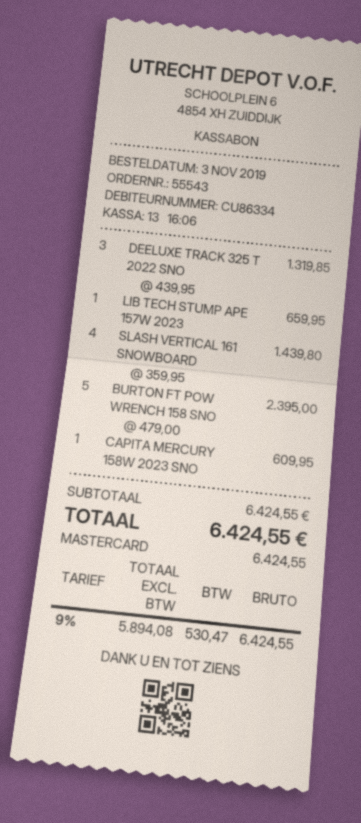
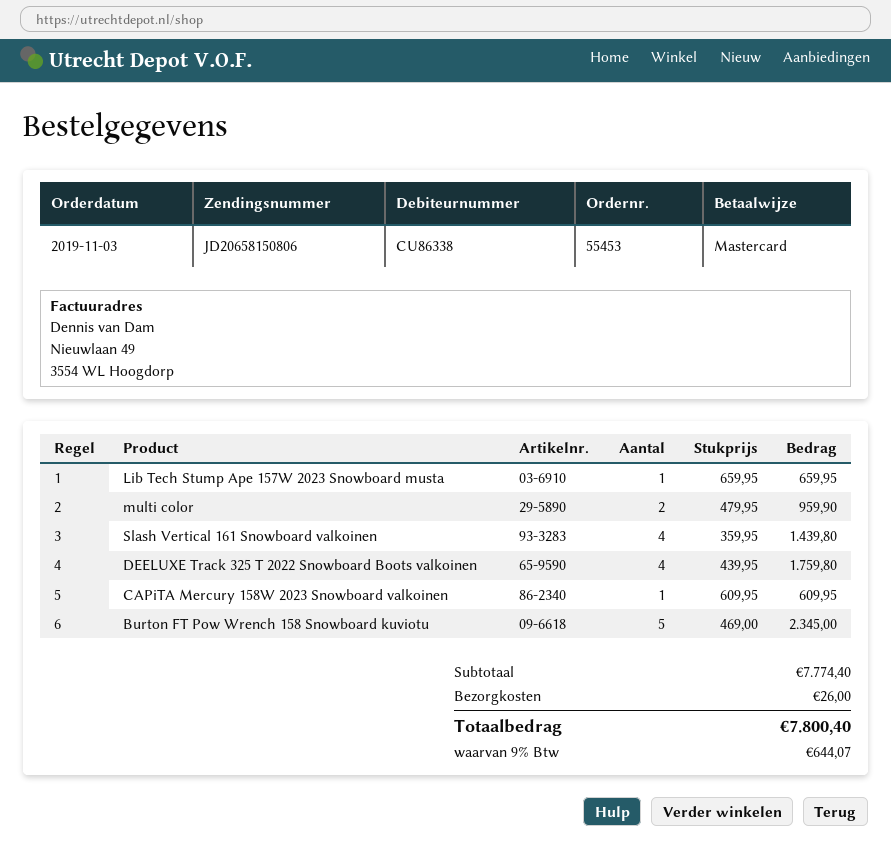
order number: 55543 -> 55453
customer number: CU86334 -> CU86338
DEELUXE TRACK 325 T 2022 SNO: 3 x 439.95 = 1319.85 -> 4 x 439.95 = 1759.80
BURTON FT POW WRENCH 158 SNO: 5 x 479.00 = 2395.00 -> 5 x 469.00 = 2345.00
multi color: none -> 2 x 479.95 = 959.90
subtotal: 6424.55 -> 7774.40
shipping: none -> 26.00
tax: 9% = 530.47 -> 9% = 644.07
total: 6424.55 -> 7800.40

